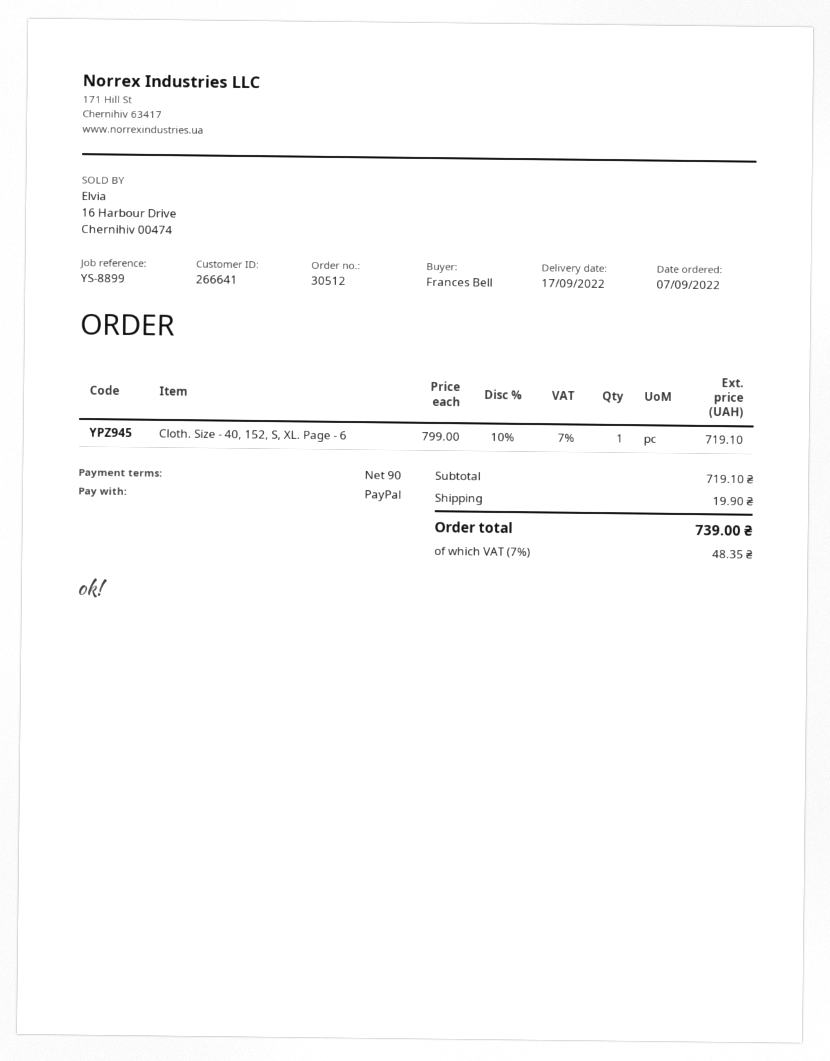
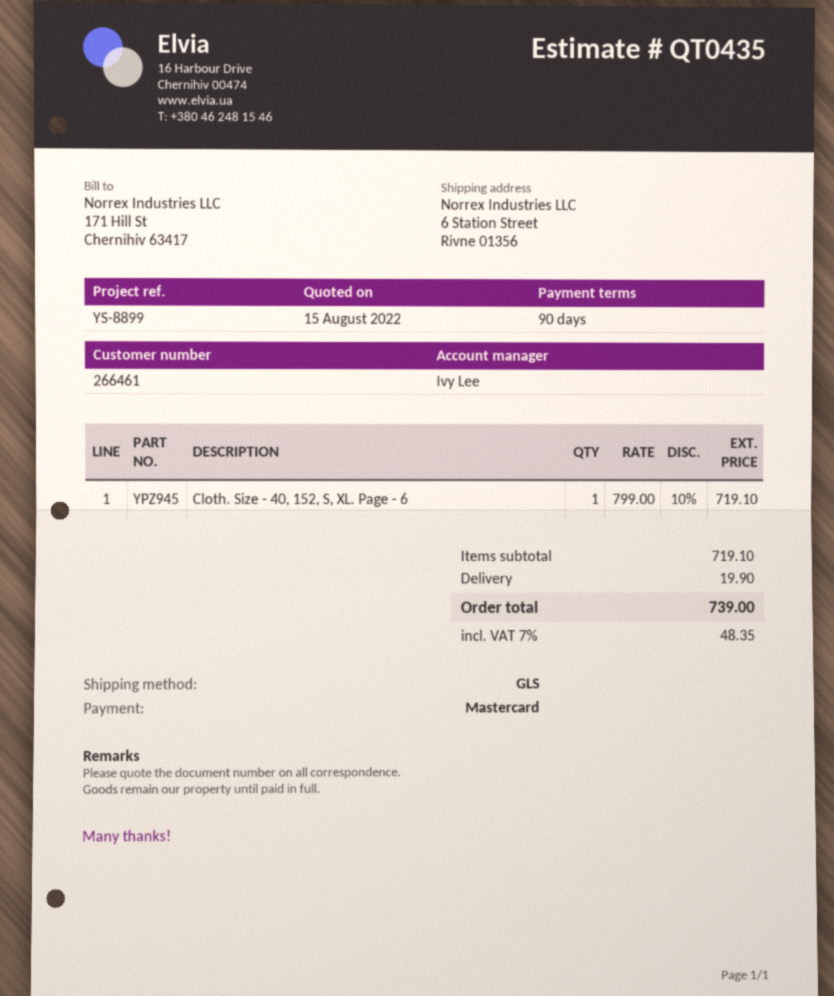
customer number: 266641 -> 266461
payment method: PayPal -> Mastercard

